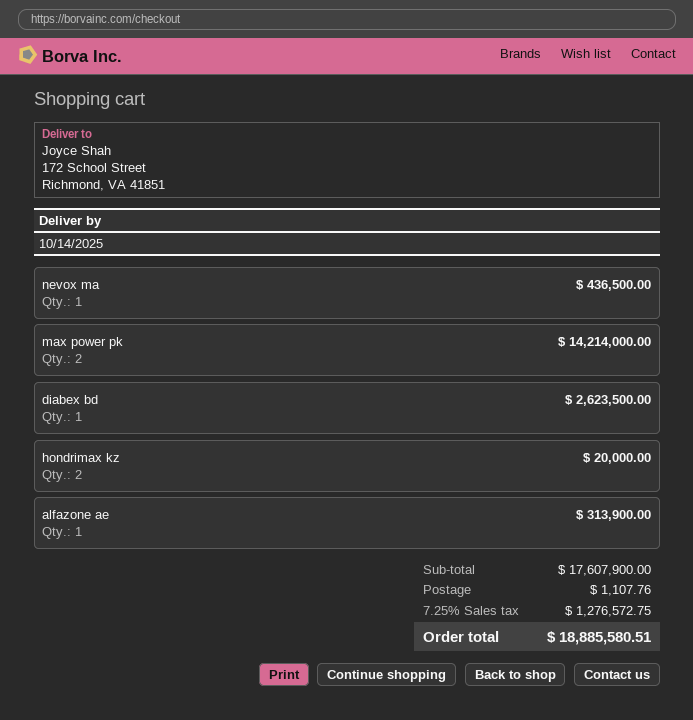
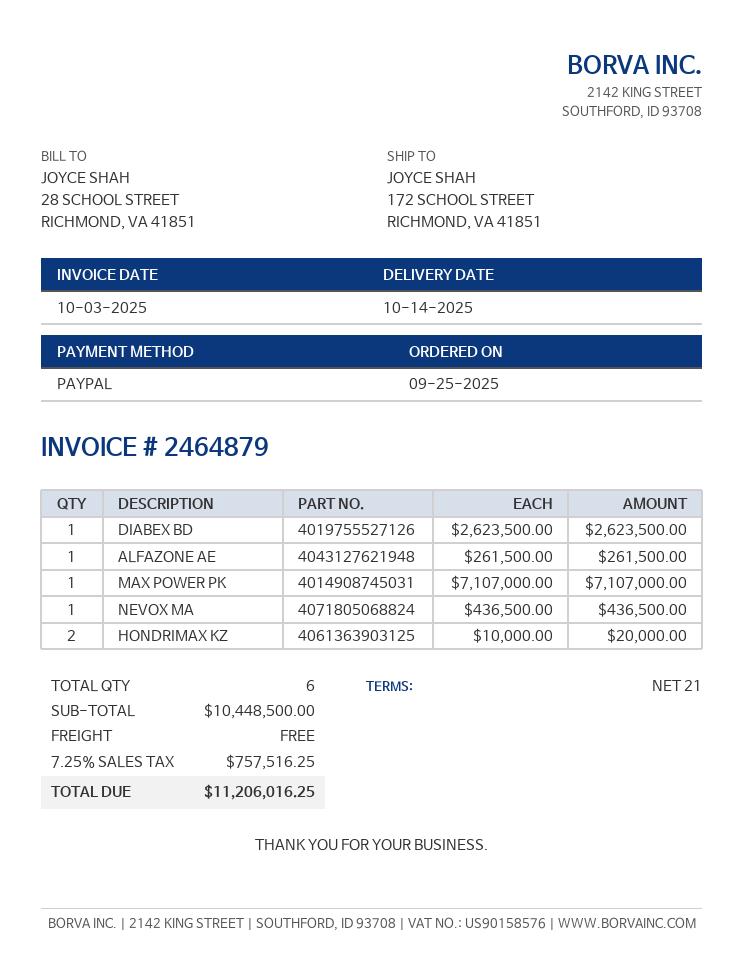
max power pk: 2 for 14214000.00 -> 1 for 7107000.00
alfazone ae: 1 for 313900.00 -> 1 for 261500.00
subtotal: 17607900.00 -> 10448500.00
shipping: 1107.76 -> 0.00
tax: 7.25% = 1276572.75 -> 7.25% = 757516.25
total: 18885580.51 -> 11206016.25

